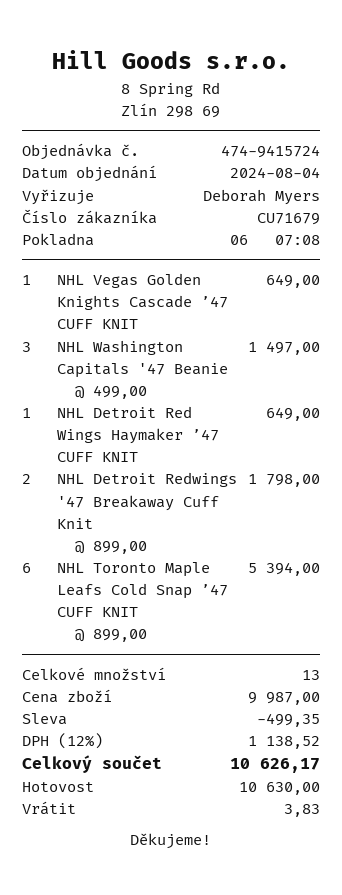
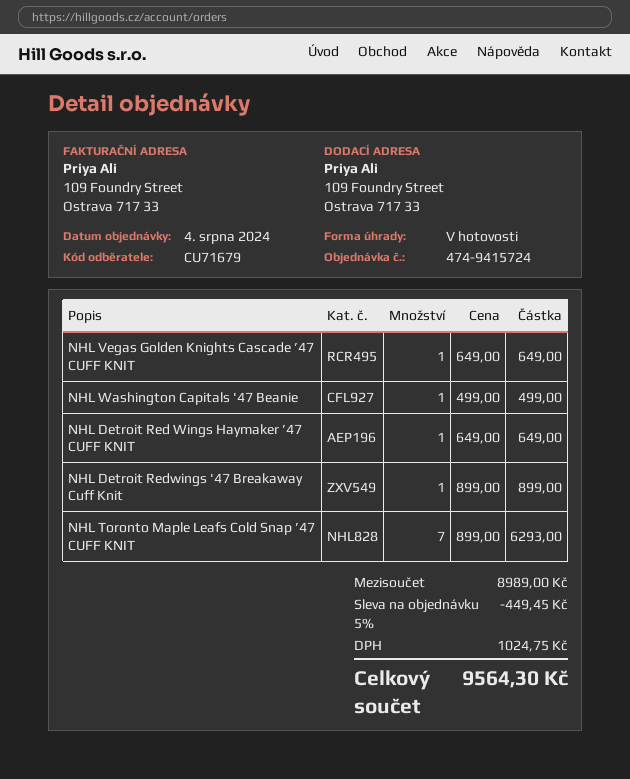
NHL Washington Capitals '47 Beanie: 3 x 499.00 = 1497.00 -> 1 x 499.00 = 499.00
NHL Detroit Redwings '47 Breakaway Cuff Knit: 2 x 899.00 = 1798.00 -> 1 x 899.00 = 899.00
NHL Toronto Maple Leafs Cold Snap ’47 CUFF KNIT: 6 x 899.00 = 5394.00 -> 7 x 899.00 = 6293.00
subtotal: 9987.00 -> 8989.00
discount: 499.35 -> 449.45
tax: 1138.52 -> 1024.75
total: 10626.17 -> 9564.30

